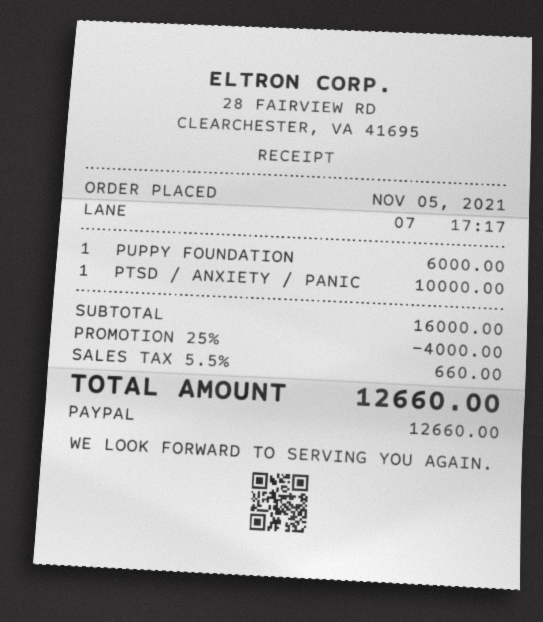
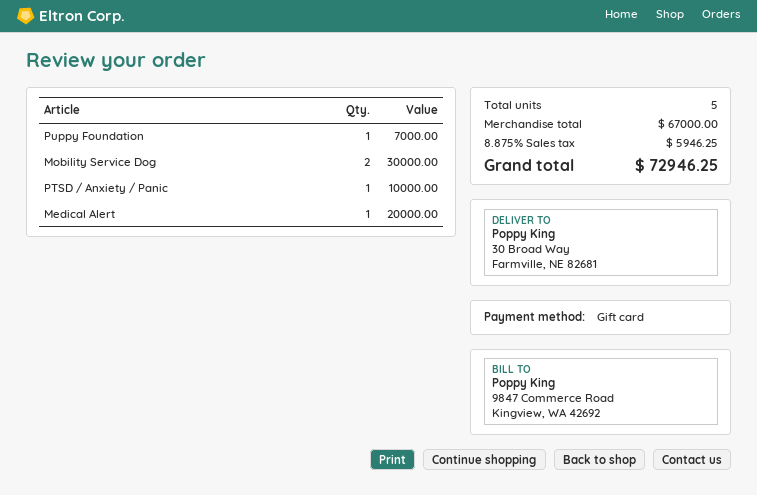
payment method: PayPal -> gift card
PUPPY FOUNDATION: 1 for 6000.00 -> 1 for 7000.00
Mobility Service Dog: none -> 2 for 30000.00
Medical Alert: none -> 1 for 20000.00
subtotal: 16000.00 -> 67000.00
discount: 25% = 4000.00 -> none
tax: 5.5% = 660.00 -> 8.875% = 5946.25
total: 12660.00 -> 72946.25

